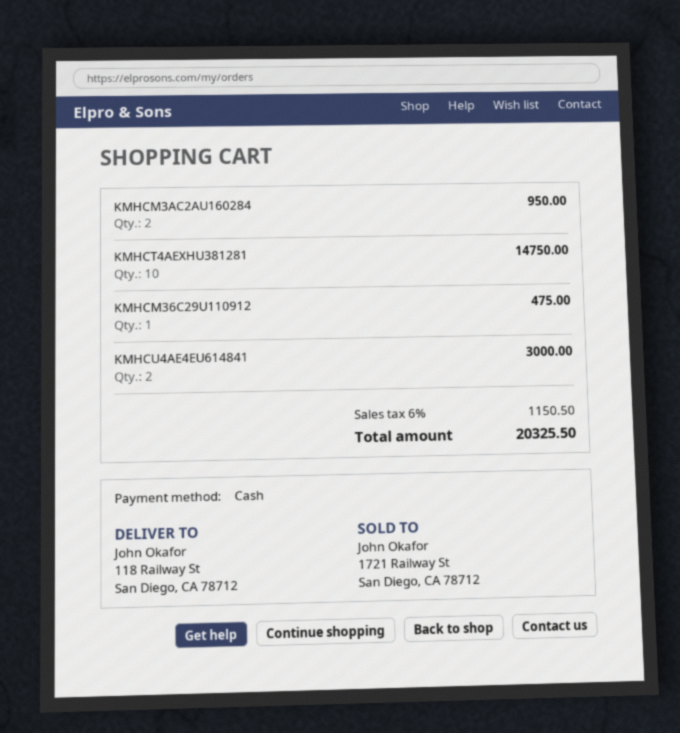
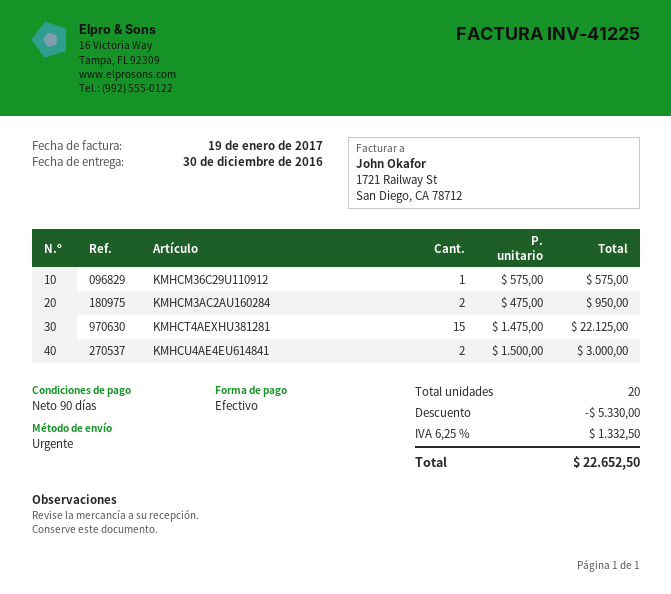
KMHCT4AEXHU381281: 10 for 14750.00 -> 15 for 22125.00
KMHCM36C29U110912: 1 for 475.00 -> 1 for 575.00
discount: none -> 5330.00
tax: 6% = 1150.50 -> 6.25% = 1332.50
total: 20325.50 -> 22652.50

